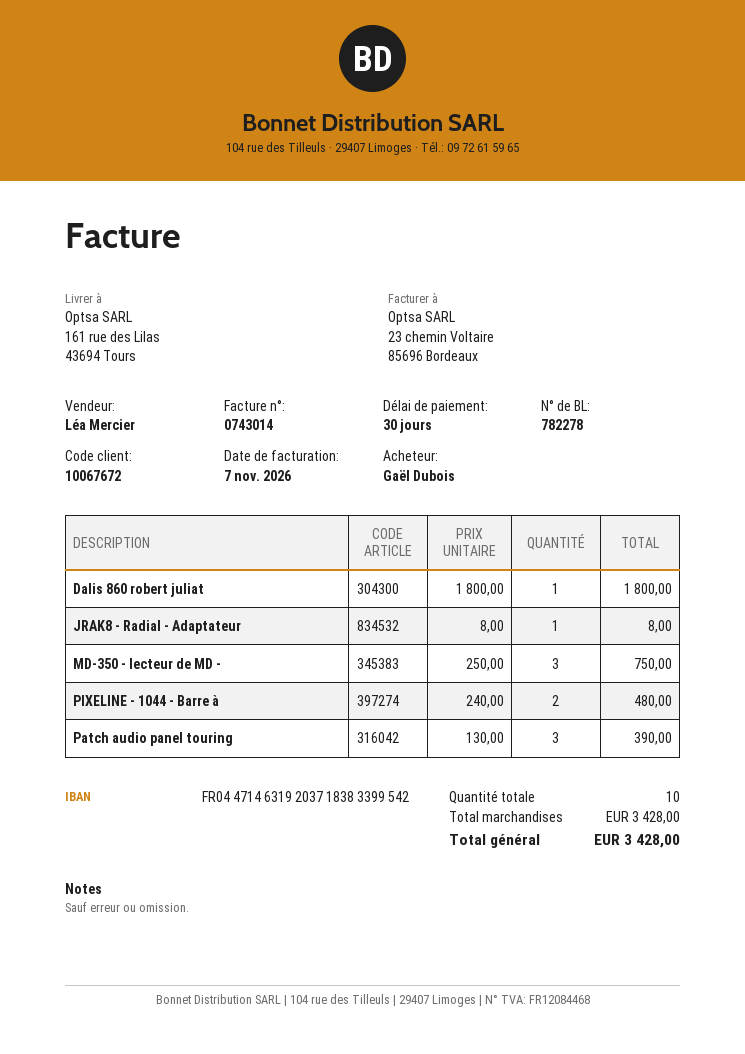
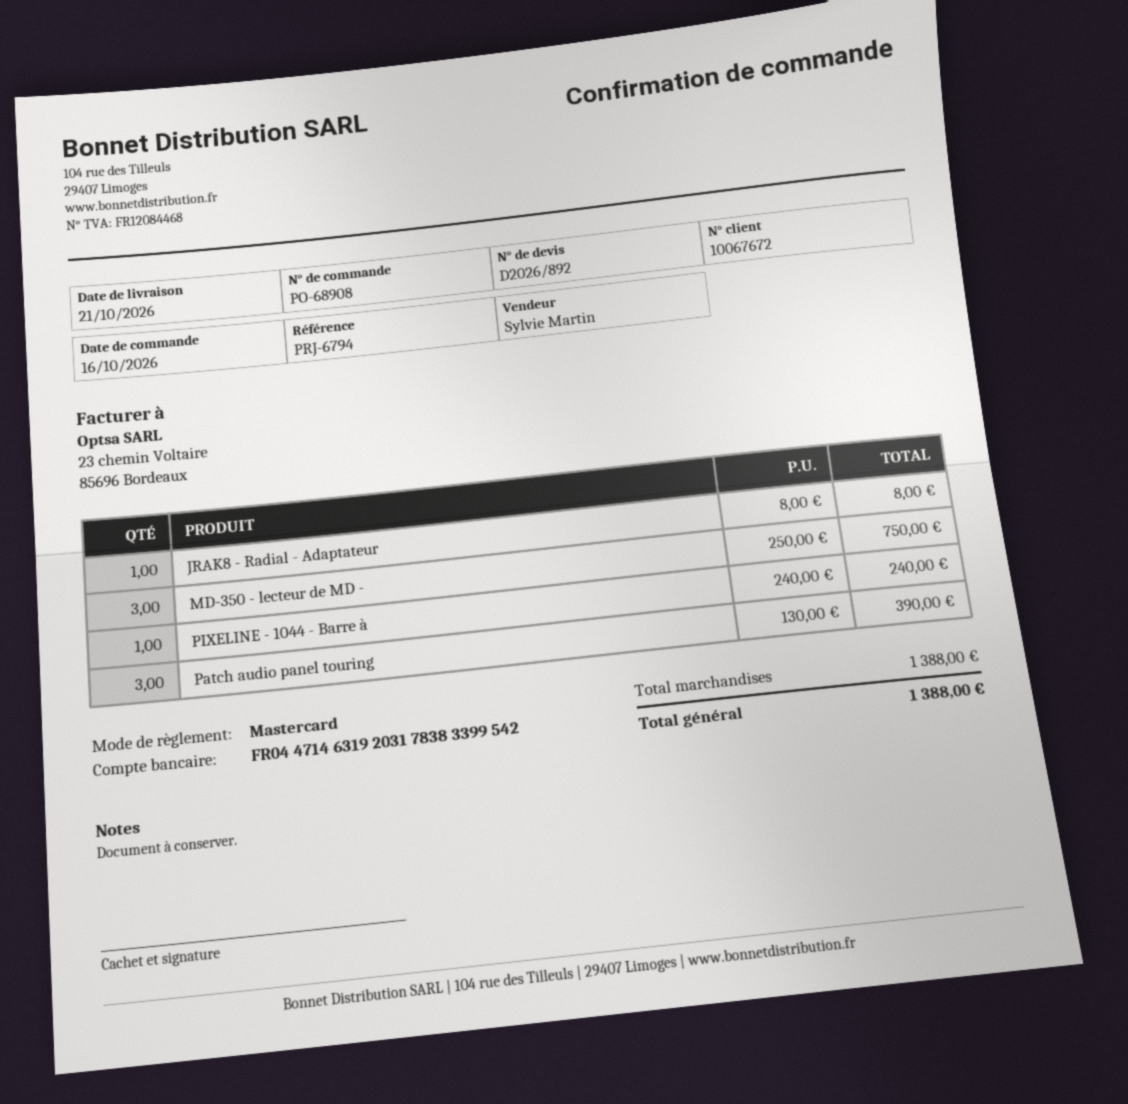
sales rep: Léa Mercier -> Sylvie Martin
bank account: FR0447146319203718383399542 -> FR0447146319203178383399542
Dalis 860 robert juliat: 1 x 1800.00 = 1800.00 -> none
PIXELINE - 1044 - Barre à: 2 x 240.00 = 480.00 -> 1 x 240.00 = 240.00
subtotal: 3428.00 -> 1388.00
total: 3428.00 -> 1388.00

